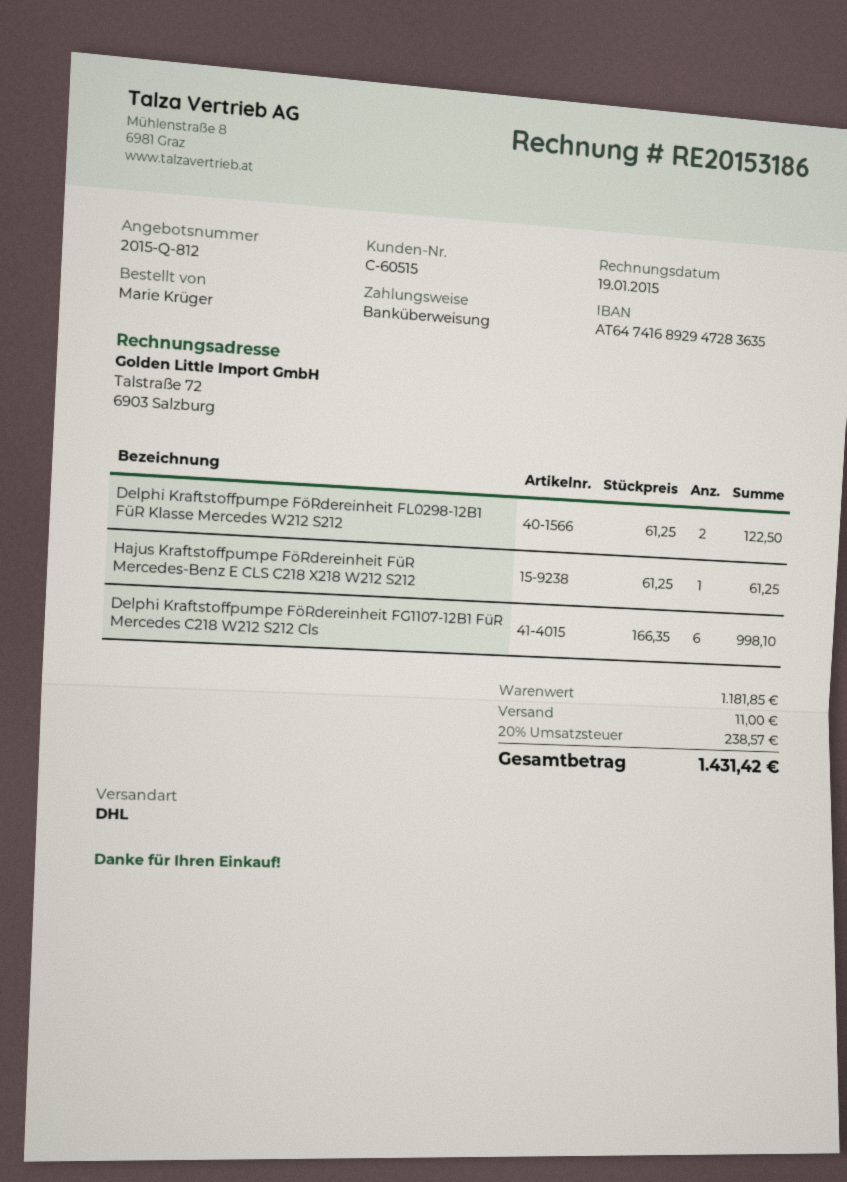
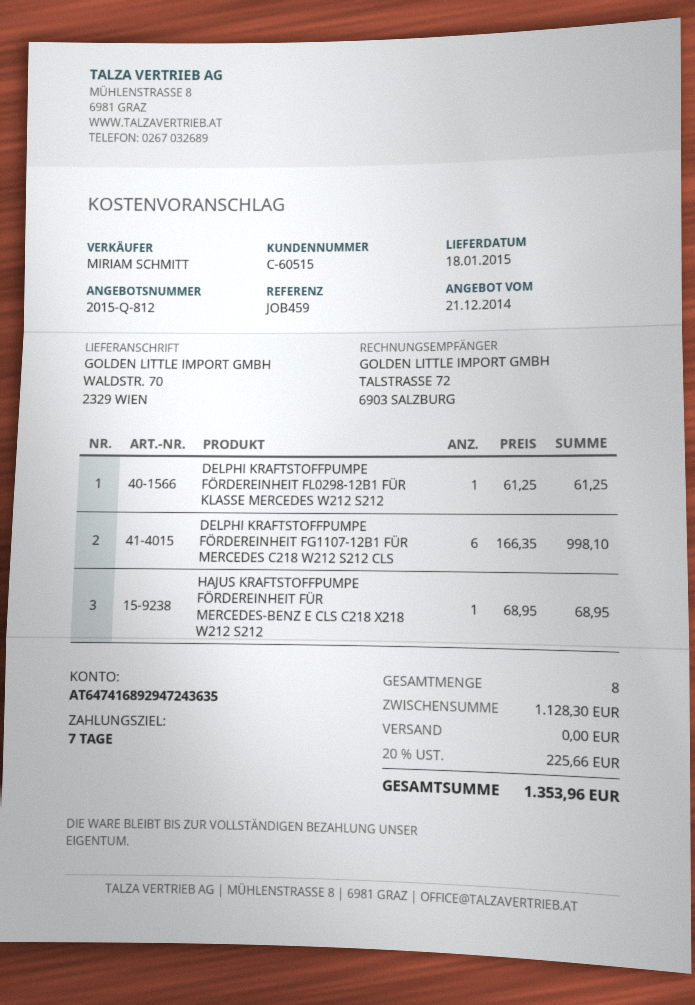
bank account: AT647416892947283635 -> AT647416892947243635
Delphi Kraftstoffpumpe FöRdereinheit FL0298-12B1 FüR Klasse Mercedes W212 S212: 2 x 61.25 = 122.50 -> 1 x 61.25 = 61.25
Hajus Kraftstoffpumpe FöRdereinheit FüR Mercedes-Benz E CLS C218 X218 W212 S212: 1 x 61.25 = 61.25 -> 1 x 68.95 = 68.95
subtotal: 1181.85 -> 1128.30
shipping: 11.00 -> 0.00
tax: 20% = 238.57 -> 20% = 225.66
total: 1431.42 -> 1353.96

